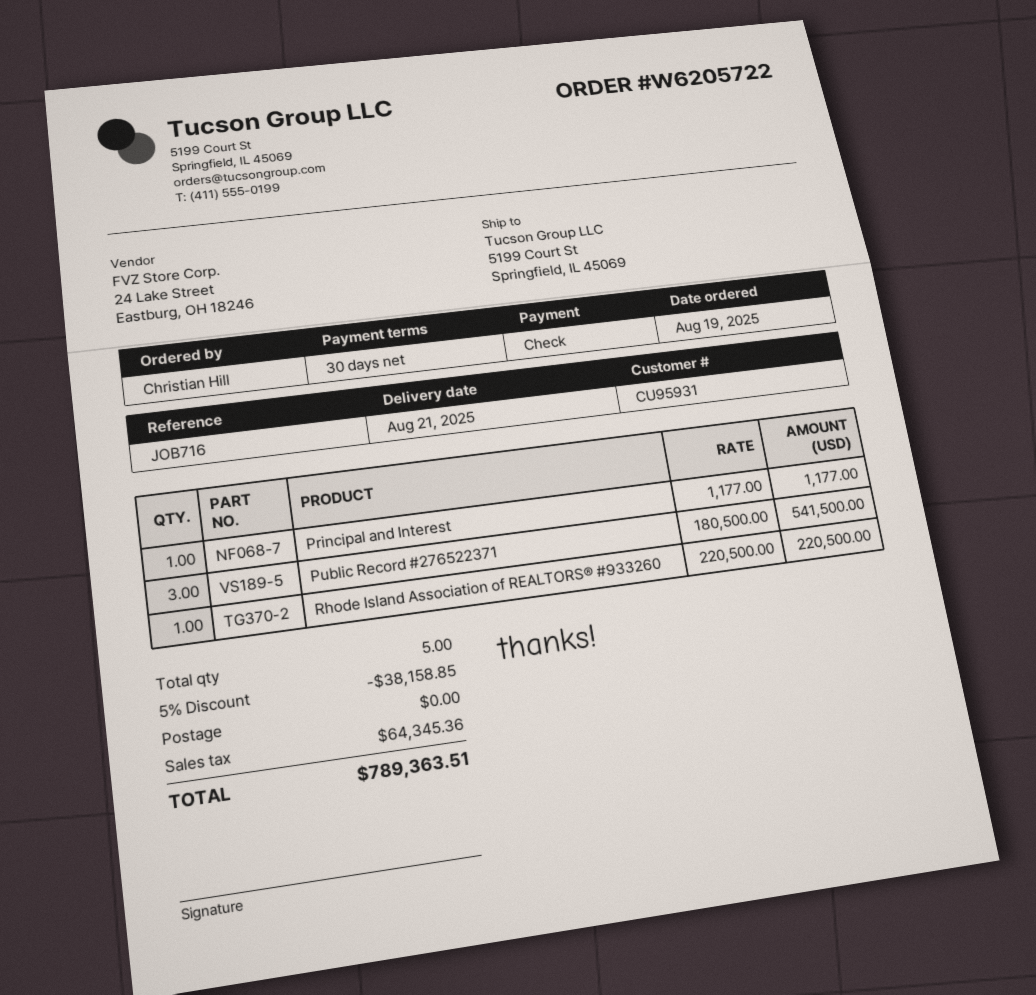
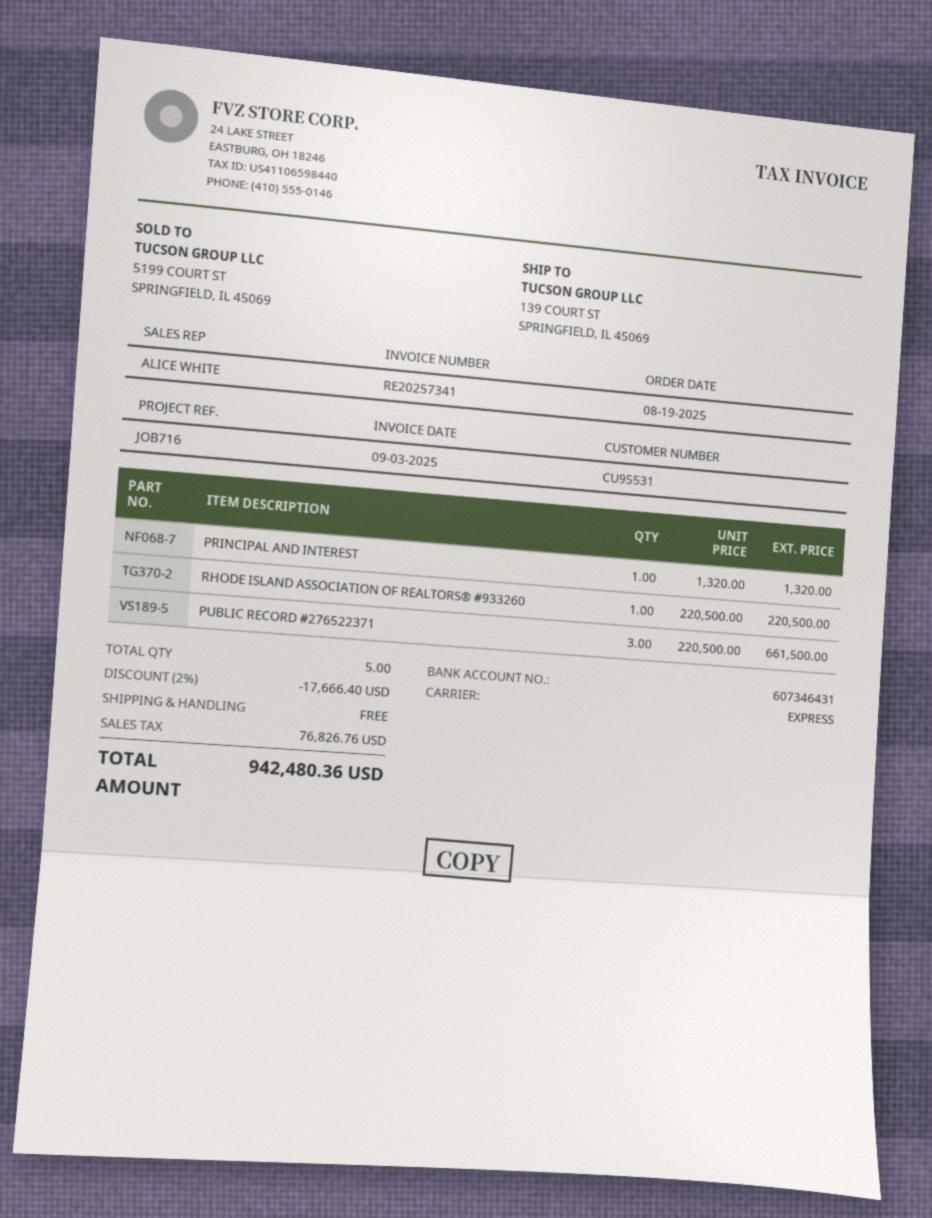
customer number: CU95931 -> CU95531
ship to: 5199 Court St, Springfield, IL 45069 -> 139 COURT ST, SPRINGFIELD, IL 45069
Principal and Interest: 1 x 1177.00 = 1177.00 -> 1 x 1320.00 = 1320.00
Public Record #276522371: 3 x 180500.00 = 541500.00 -> 3 x 220500.00 = 661500.00
discount: 5% = 38158.85 -> 2% = 17666.40
tax: 64345.36 -> 76826.76
total: 789363.51 -> 942480.36

